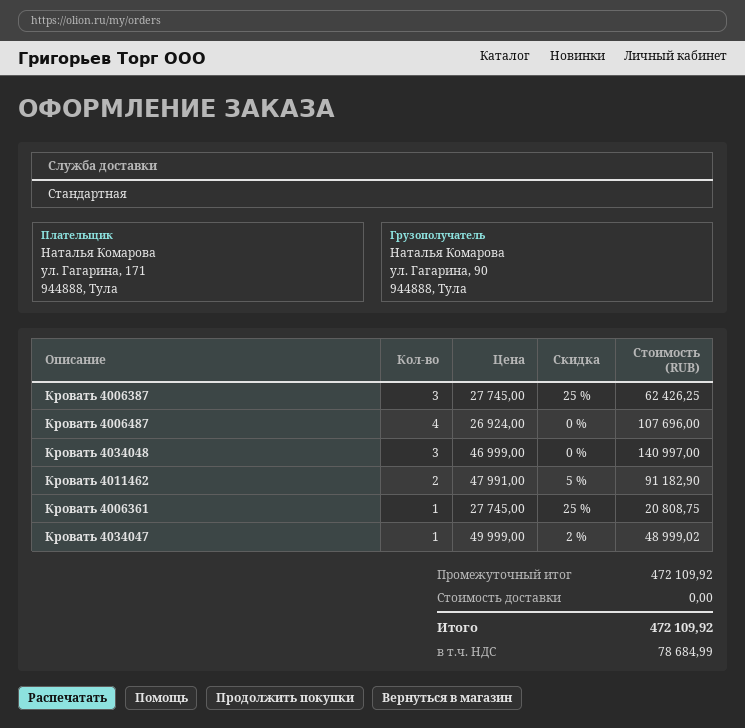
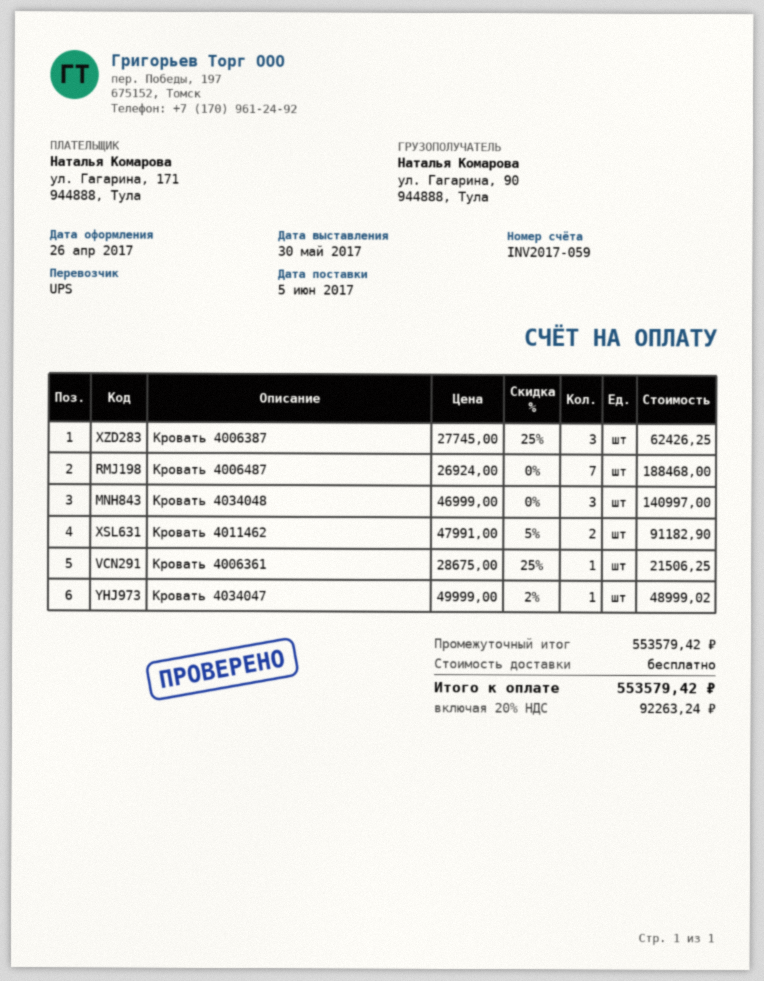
shipping method: standard -> UPS
Кровать 4006487: 4 x 26924.00 = 107696.00 -> 7 x 26924.00 = 188468.00
Кровать 4006361: 1 x 27745.00 - 25% = 20808.75 -> 1 x 28675.00 - 25% = 21506.25
subtotal: 472109.92 -> 553579.42
tax: 78684.99 -> 92263.24
total: 472109.92 -> 553579.42

